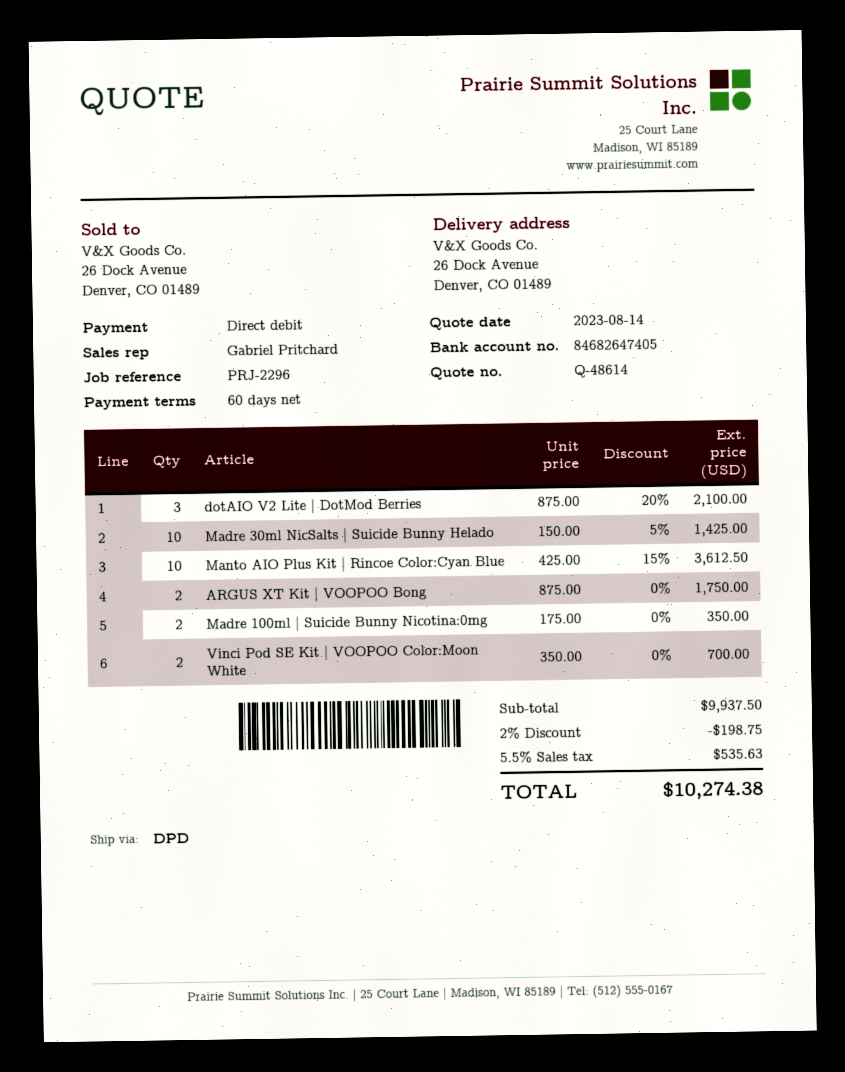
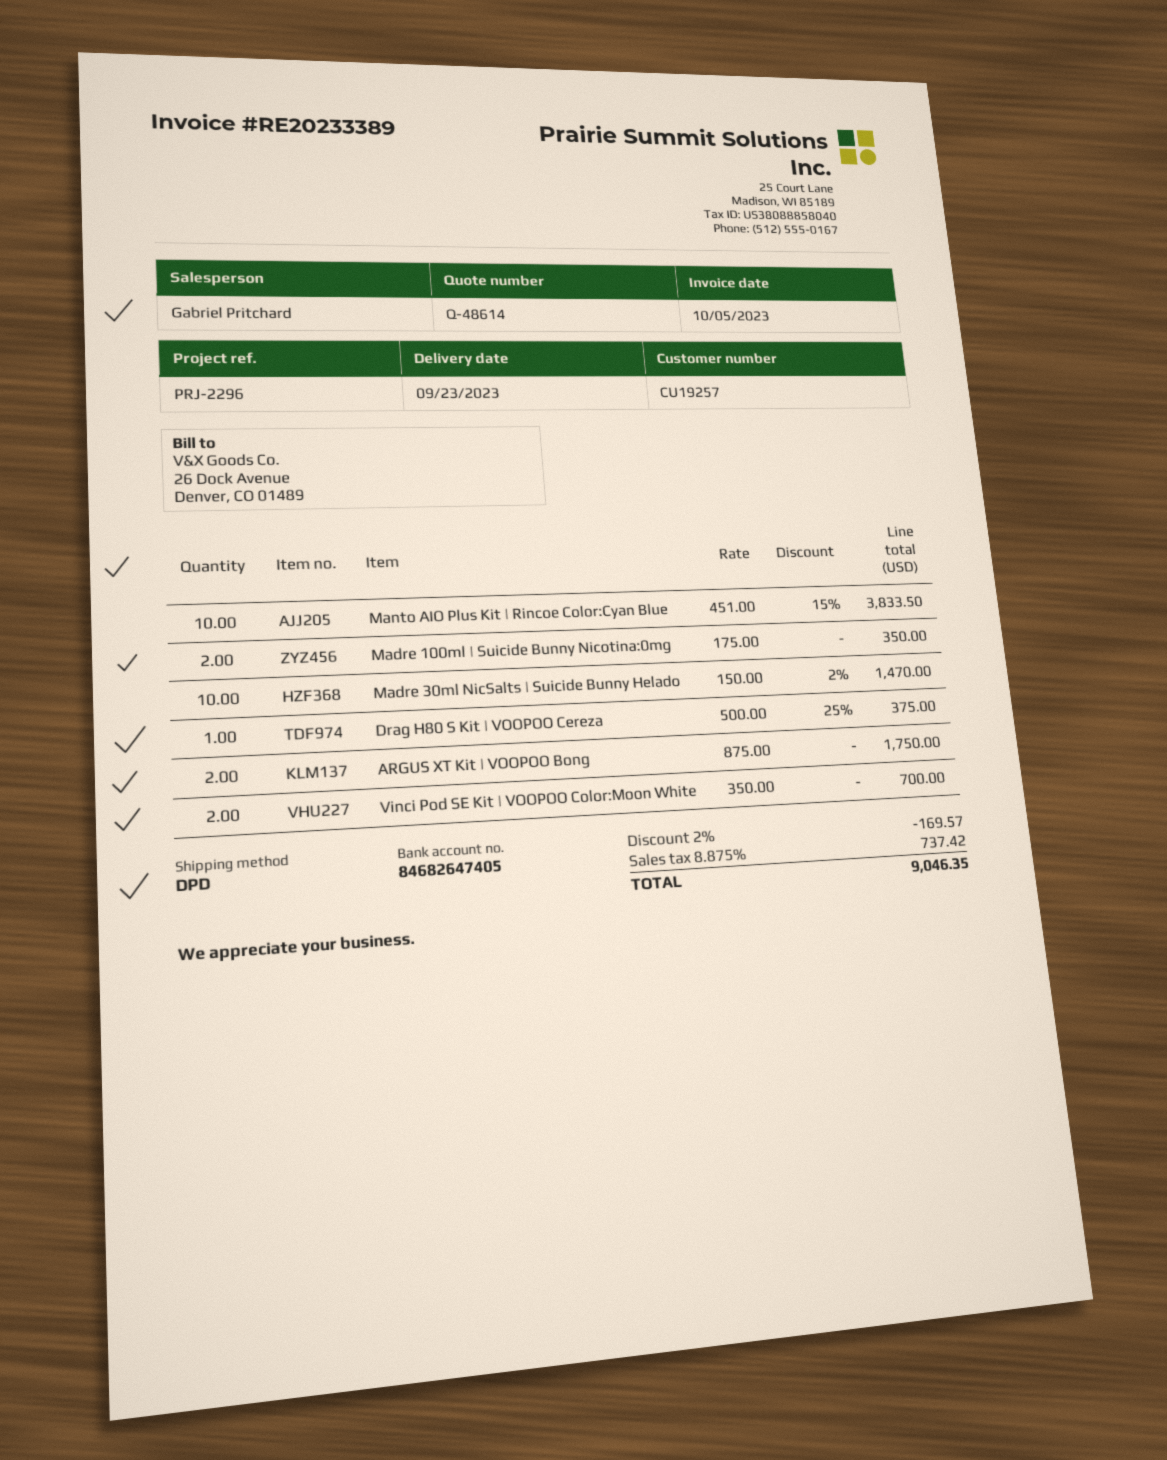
dotAIO V2 Lite | DotMod Berries: 3 x 875.00 - 20% = 2100.00 -> none
Madre 30ml NicSalts | Suicide Bunny Helado: 10 x 150.00 - 5% = 1425.00 -> 10 x 150.00 - 2% = 1470.00
Manto AIO Plus Kit | Rincoe Color:Cyan Blue: 10 x 425.00 - 15% = 3612.50 -> 10 x 451.00 - 15% = 3833.50
Drag H80 S Kit | VOOPOO Cereza: none -> 1 x 500.00 - 25% = 375.00
discount: 2% = 198.75 -> 2% = 169.57
tax: 5.5% = 535.63 -> 8.875% = 737.42
total: 10274.38 -> 9046.35

